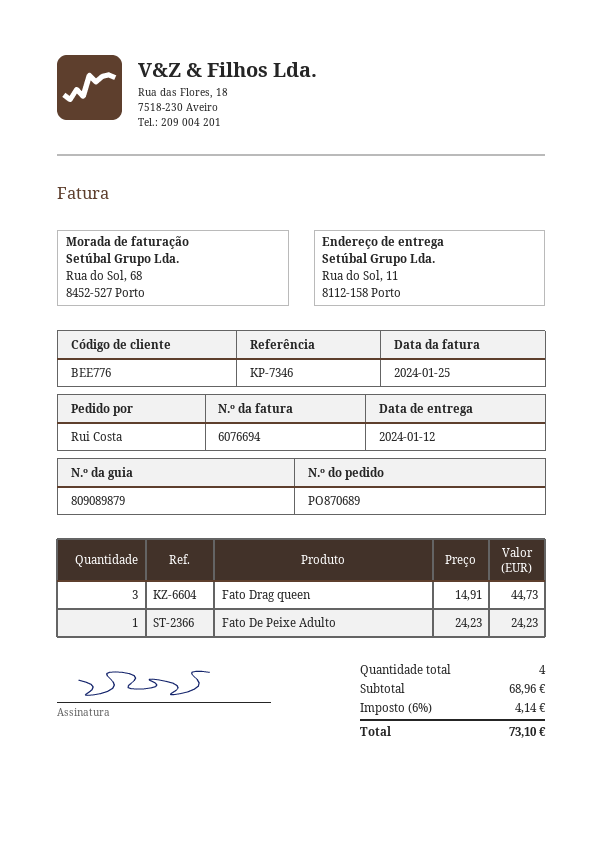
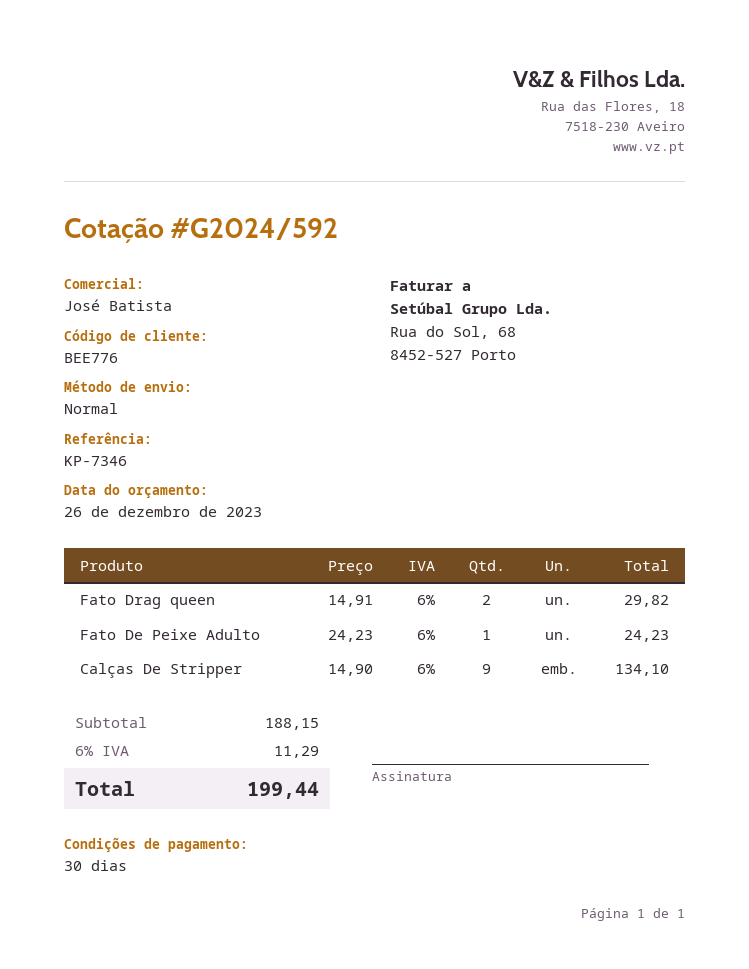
Fato Drag queen: 3 x 14.91 = 44.73 -> 2 x 14.91 = 29.82
Calças De Stripper: none -> 9 x 14.90 = 134.10
subtotal: 68.96 -> 188.15
tax: 6% = 4.14 -> 6% = 11.29
total: 73.10 -> 199.44

